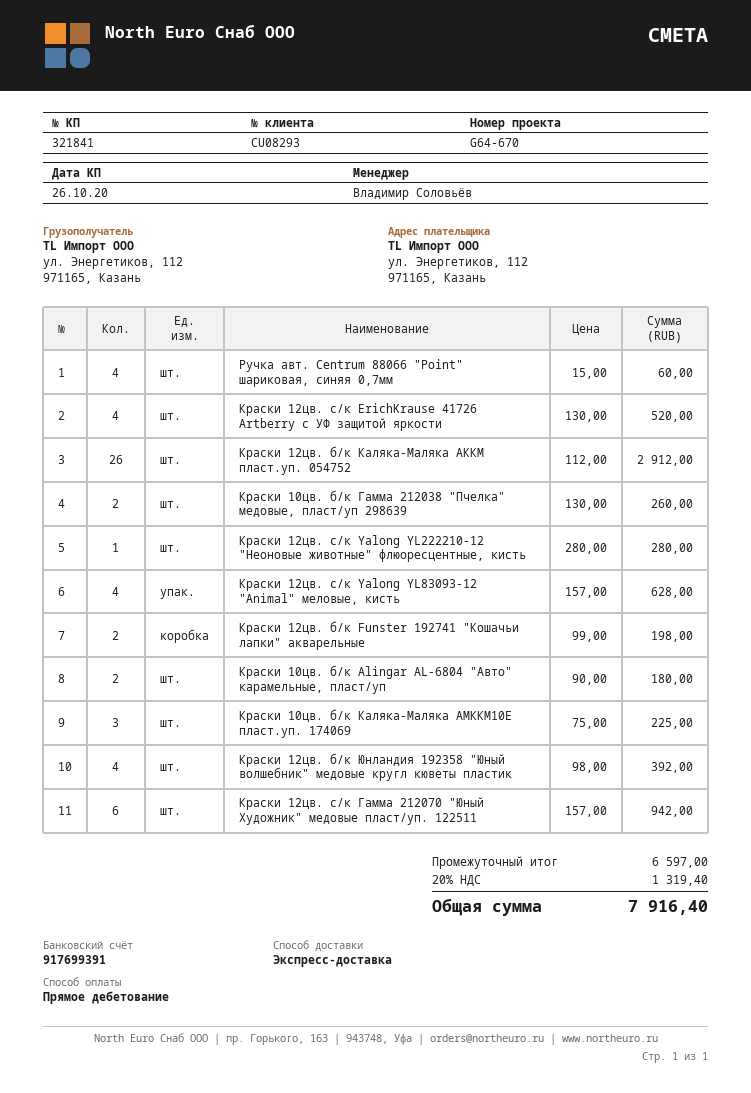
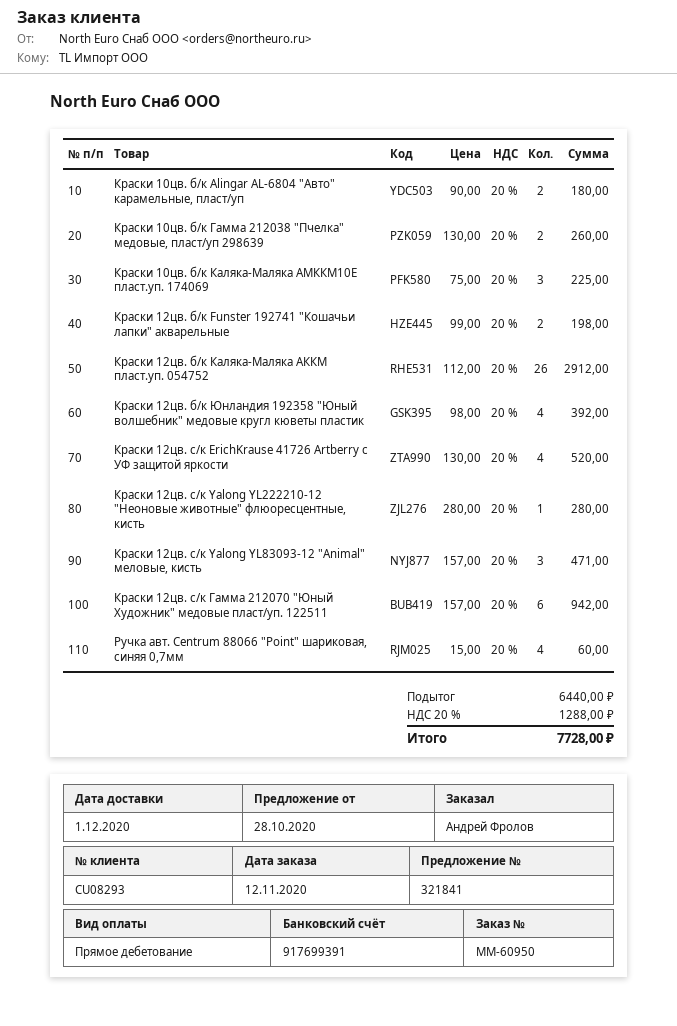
quote date: 2020-10-26 -> 2020-10-28
Краски 12цв. с/к Yalong YL83093-12 "Animal" меловые, кисть: 4 x 157.00 = 628.00 -> 3 x 157.00 = 471.00
subtotal: 6597.00 -> 6440.00
tax: 20% = 1319.40 -> 20% = 1288.00
total: 7916.40 -> 7728.00

